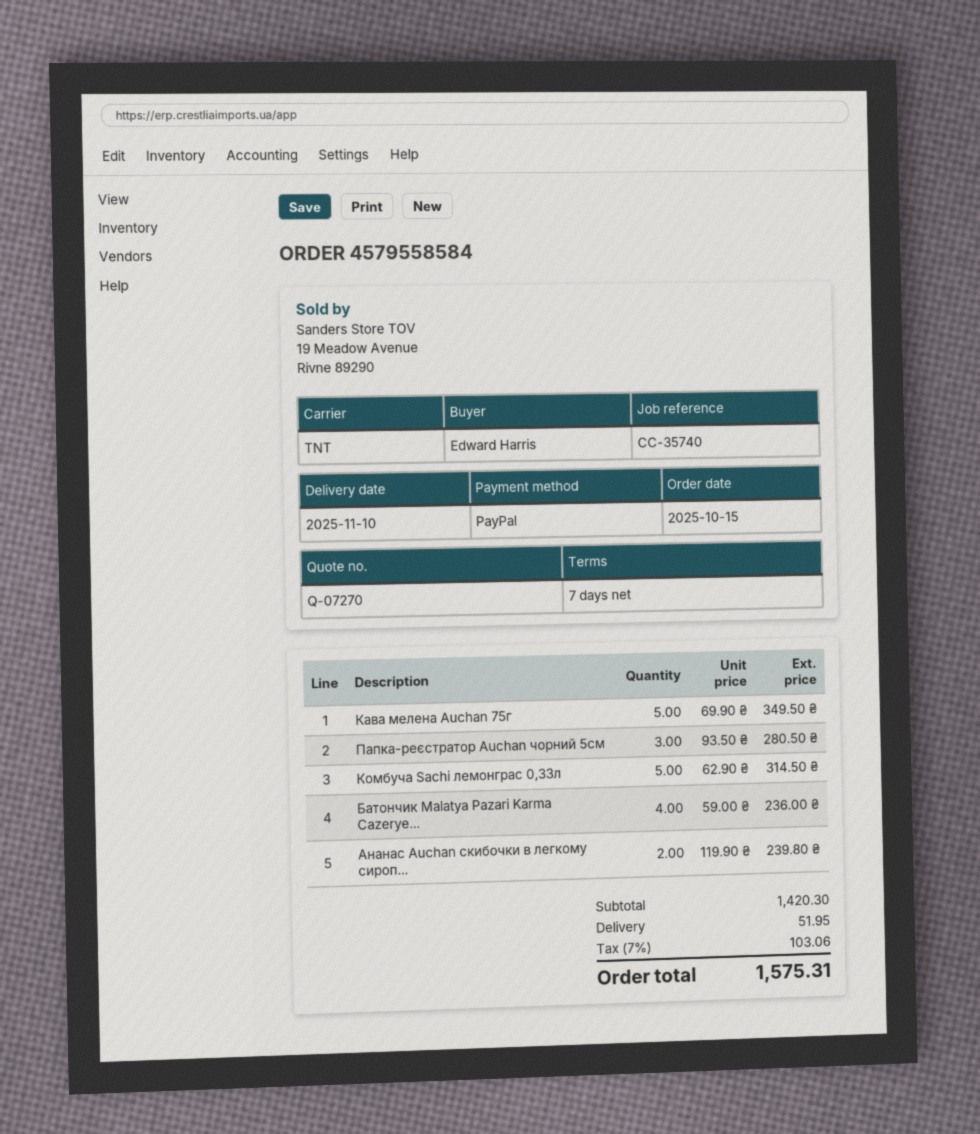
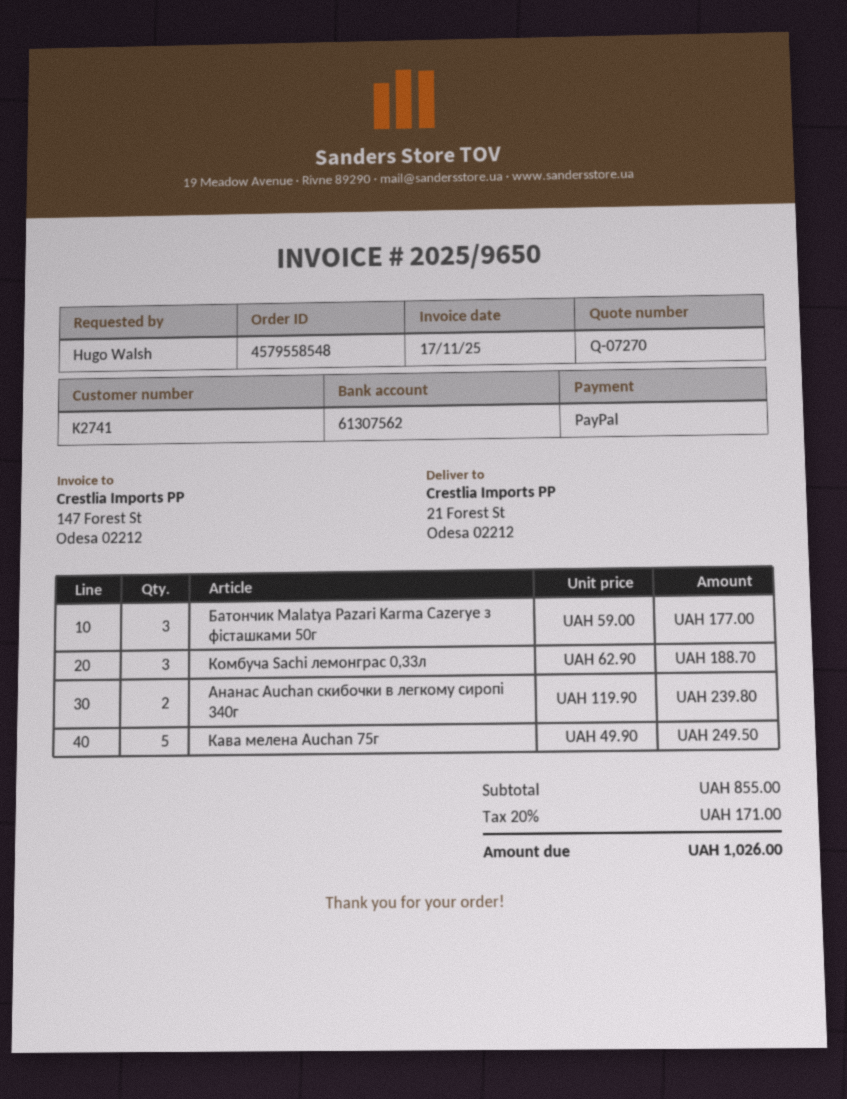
order number: 4579558584 -> 4579558548
ordered by: Edward Harris -> Hugo Walsh
Кава мелена Auchan 75г: 5 x 69.90 = 349.50 -> 5 x 49.90 = 249.50
Папка-реєстратор Auchan чорний 5см: 3 x 93.50 = 280.50 -> none
Комбуча Sachi лемонграс 0,33л: 5 x 62.90 = 314.50 -> 3 x 62.90 = 188.70
Батончик Malatya Pazari Karma Cazerye...: 4 x 59.00 = 236.00 -> 3 x 59.00 = 177.00
subtotal: 1420.30 -> 855.00
shipping: 51.95 -> none
tax: 7% = 103.06 -> 20% = 171.00
total: 1575.31 -> 1026.00

